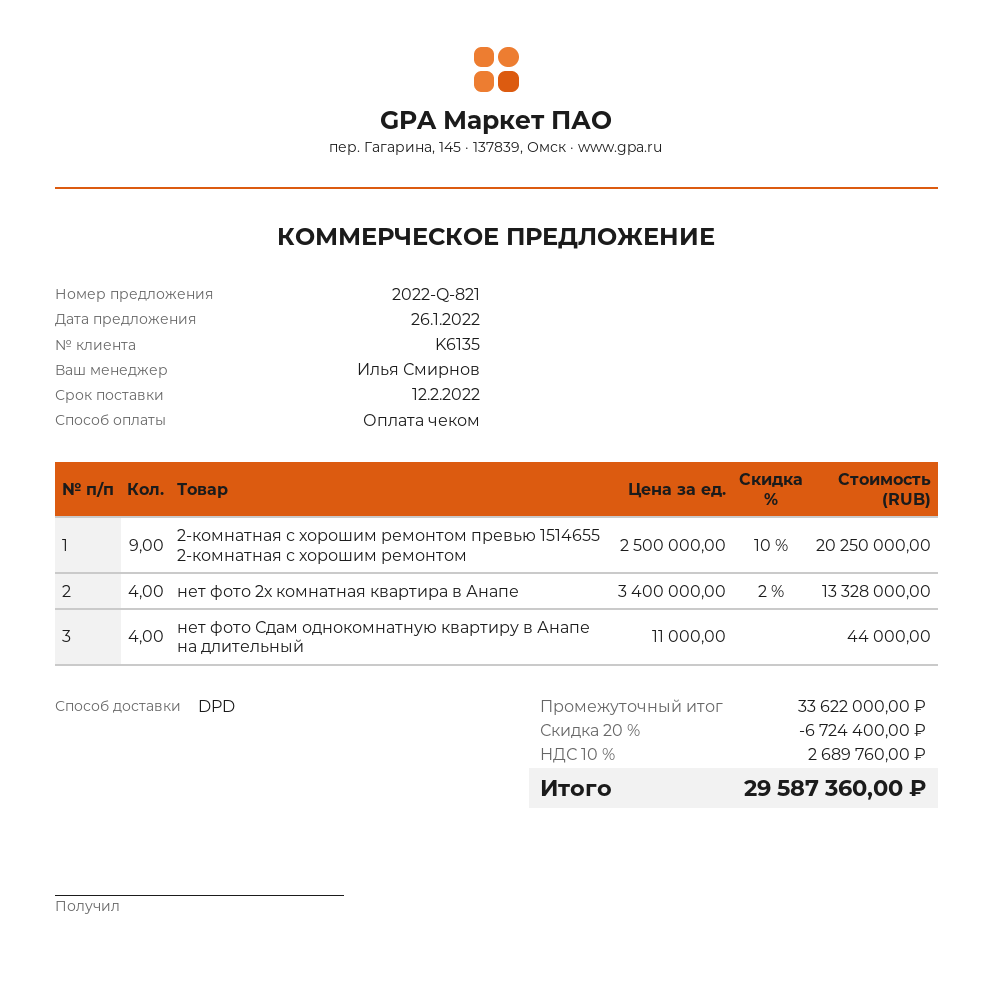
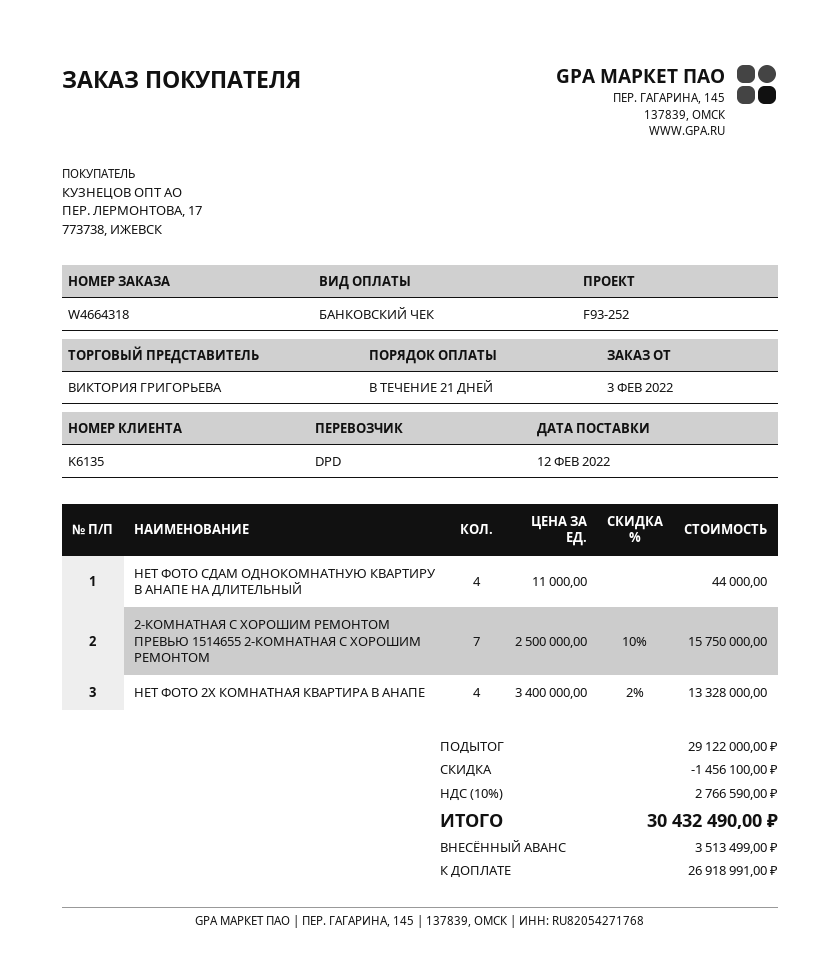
sales rep: Илья Смирнов -> ВИКТОРИЯ ГРИГОРЬЕВА
2-комнатная с хорошим ремонтом превью 1514655 2-комнатная с хорошим ремонтом: 9 x 2500000.00 - 10% = 20250000.00 -> 7 x 2500000.00 - 10% = 15750000.00
subtotal: 33622000.00 -> 29122000.00
discount: 6724400.00 -> 1456100.00
tax: 10% = 2689760.00 -> 10% = 2766590.00
total: 29587360.00 -> 30432490.00

